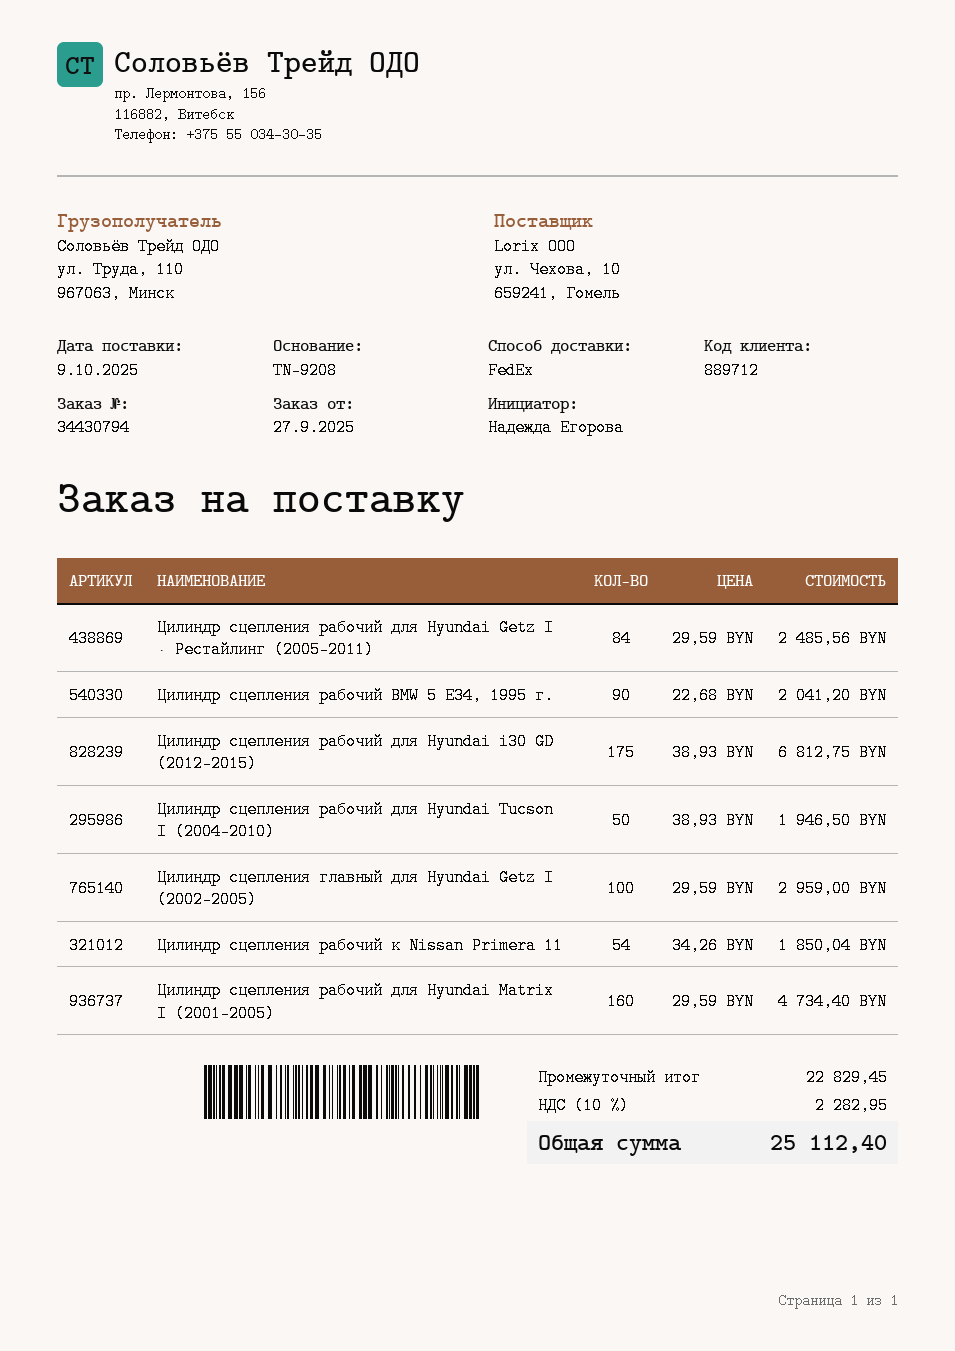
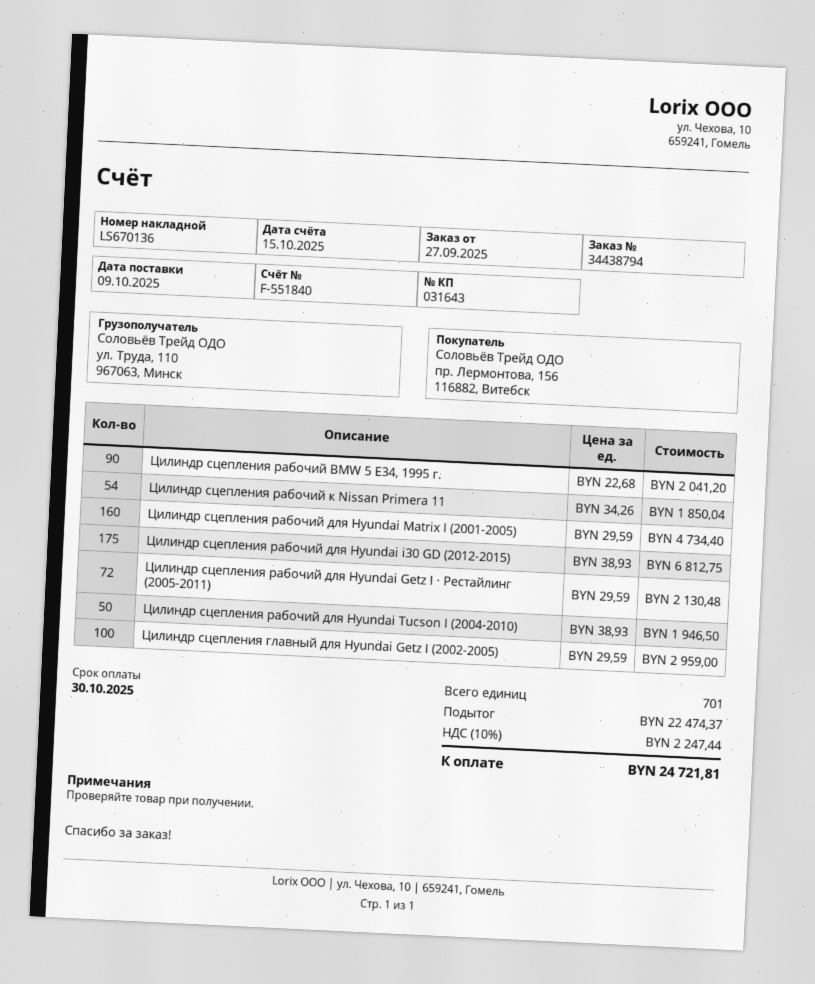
order number: 34430794 -> 34438794
Цилиндр сцепления рабочий для Hyundai Getz I · Рестайлинг (2005-2011): 84 x 29.59 = 2485.56 -> 72 x 29.59 = 2130.48
subtotal: 22829.45 -> 22474.37
tax: 10% = 2282.95 -> 10% = 2247.44
total: 25112.40 -> 24721.81

